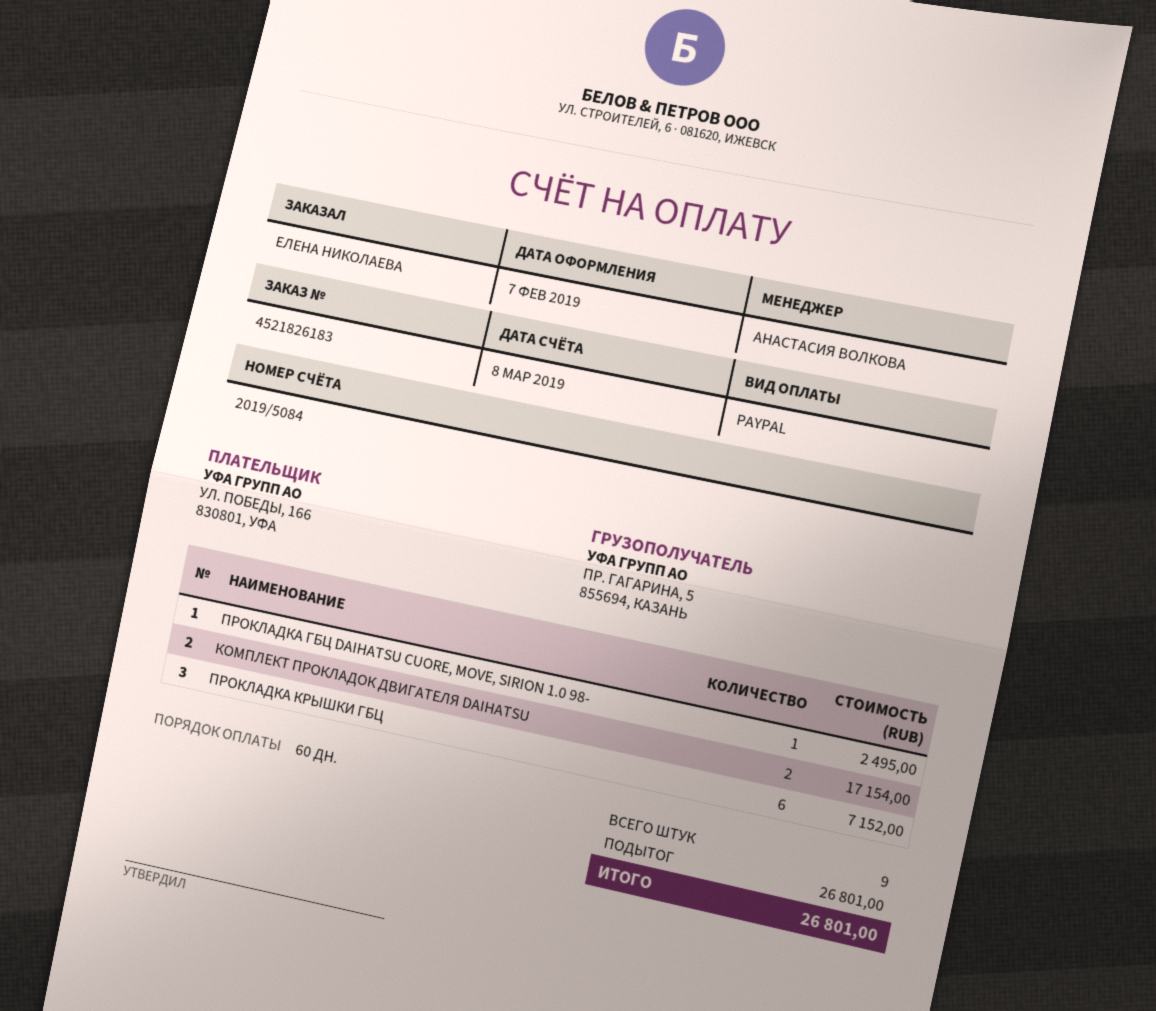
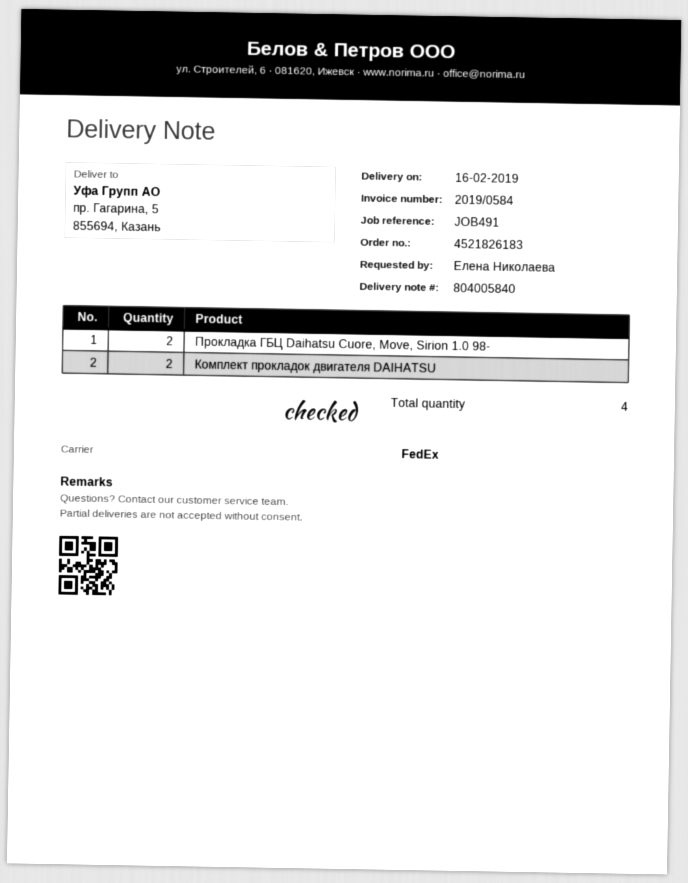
invoice number: 2019/5084 -> 2019/0584
ПРОКЛАДКА ГБЦ DAIHATSU CUORE, MOVE, SIRION 1.0 98-: 1 -> 2
ПРОКЛАДКА КРЫШКИ ГБЦ: 6 -> none
total quantity: 9 -> 4

